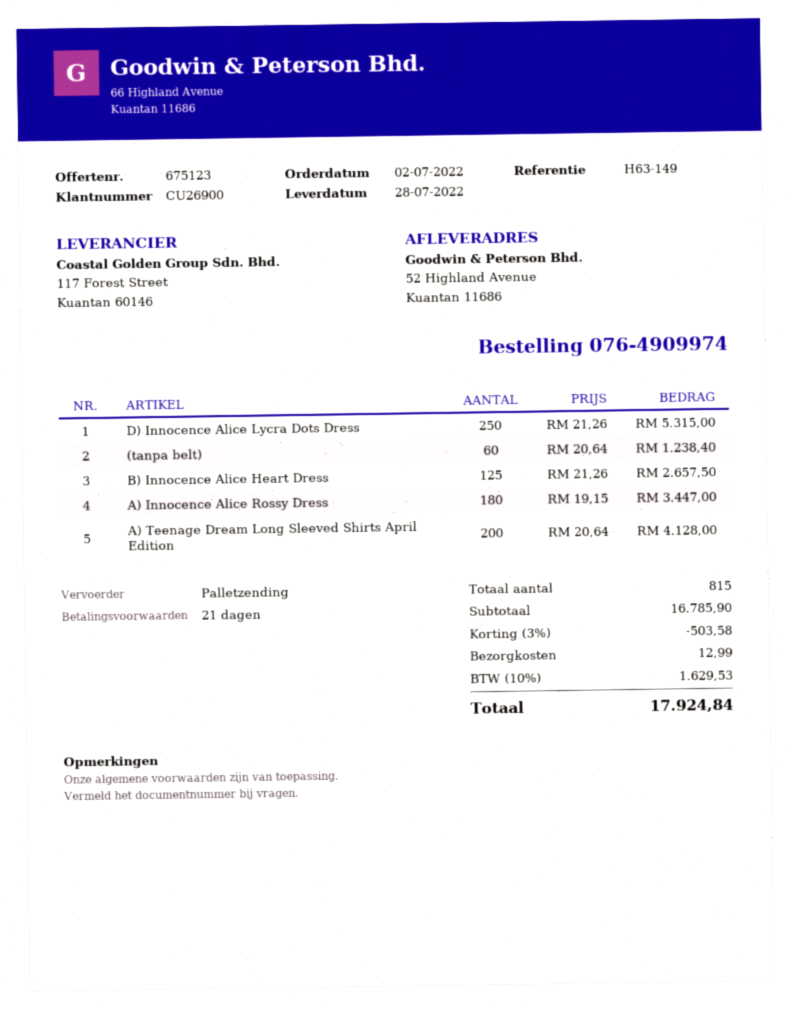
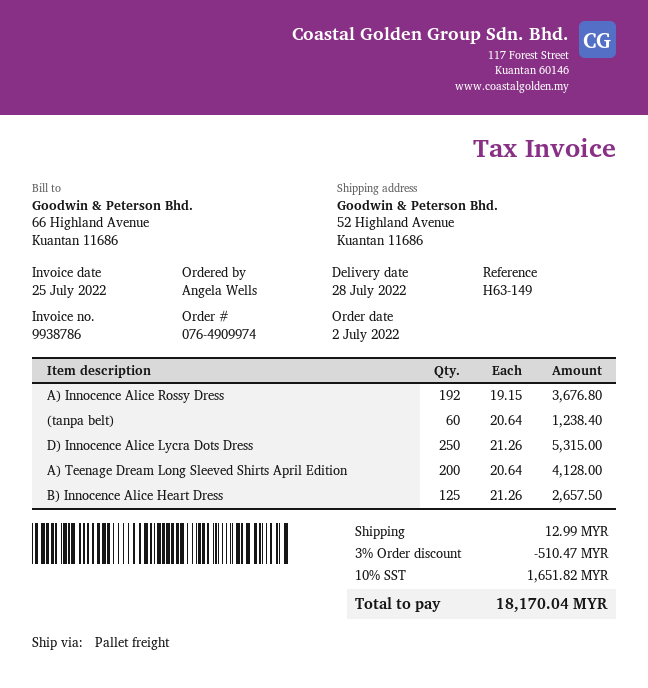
A) Innocence Alice Rossy Dress: 180 x 19.15 = 3447.00 -> 192 x 19.15 = 3676.80
discount: 3% = 503.58 -> 3% = 510.47
tax: 10% = 1629.53 -> 10% = 1651.82
total: 17924.84 -> 18170.04

